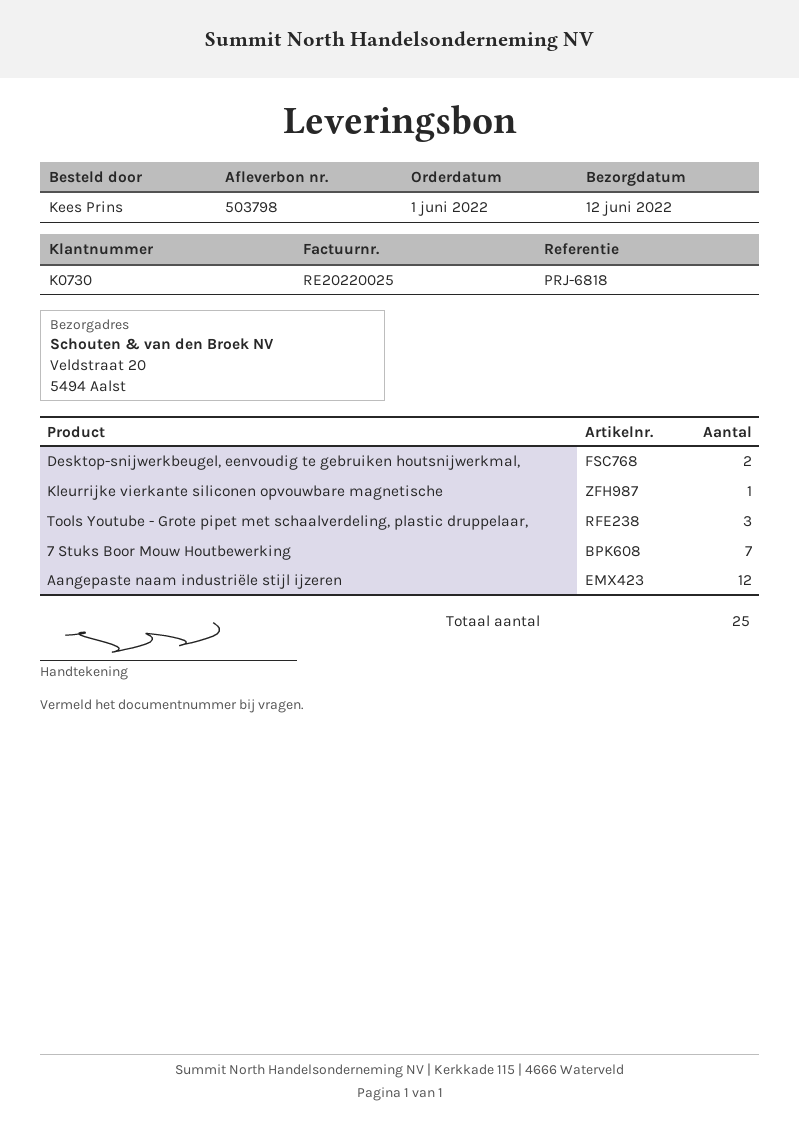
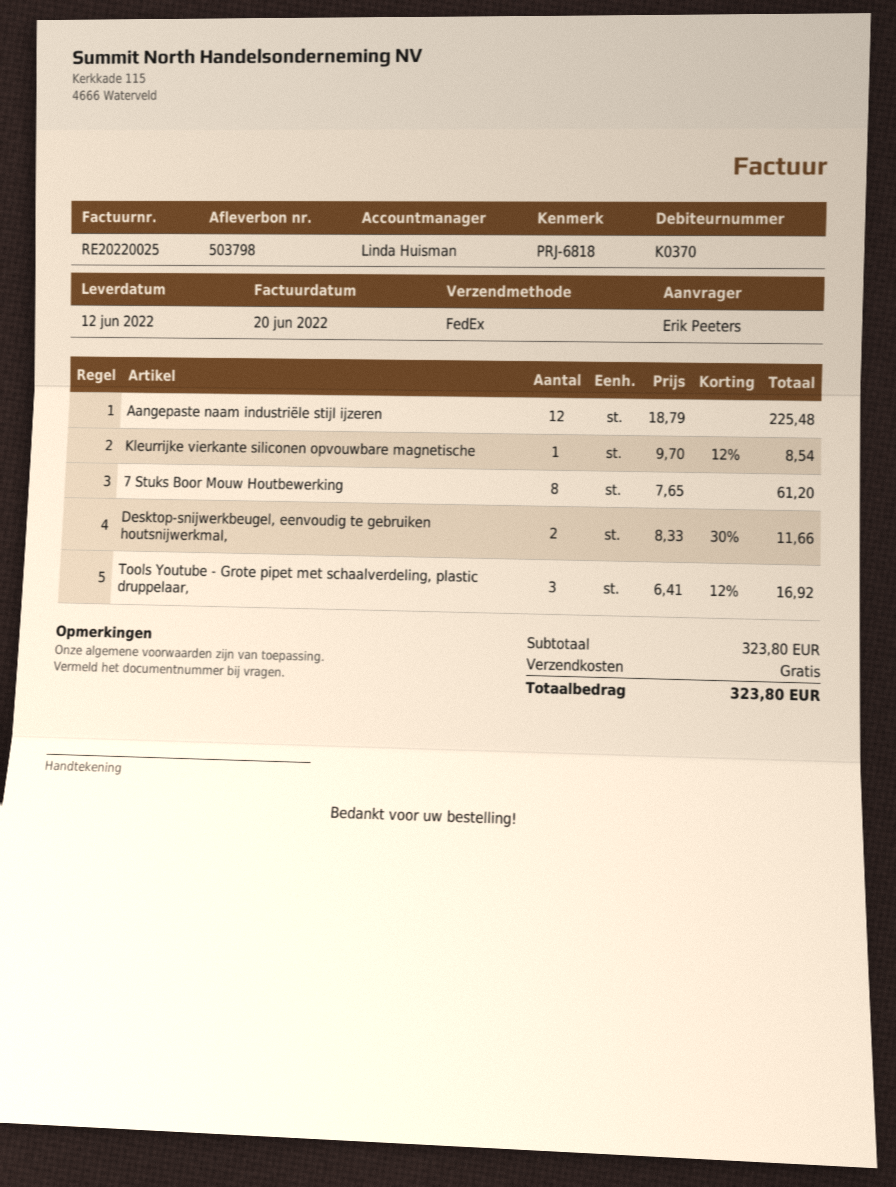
customer number: K0730 -> K0370
ordered by: Kees Prins -> Erik Peeters
7 Stuks Boor Mouw Houtbewerking: 7 -> 8

